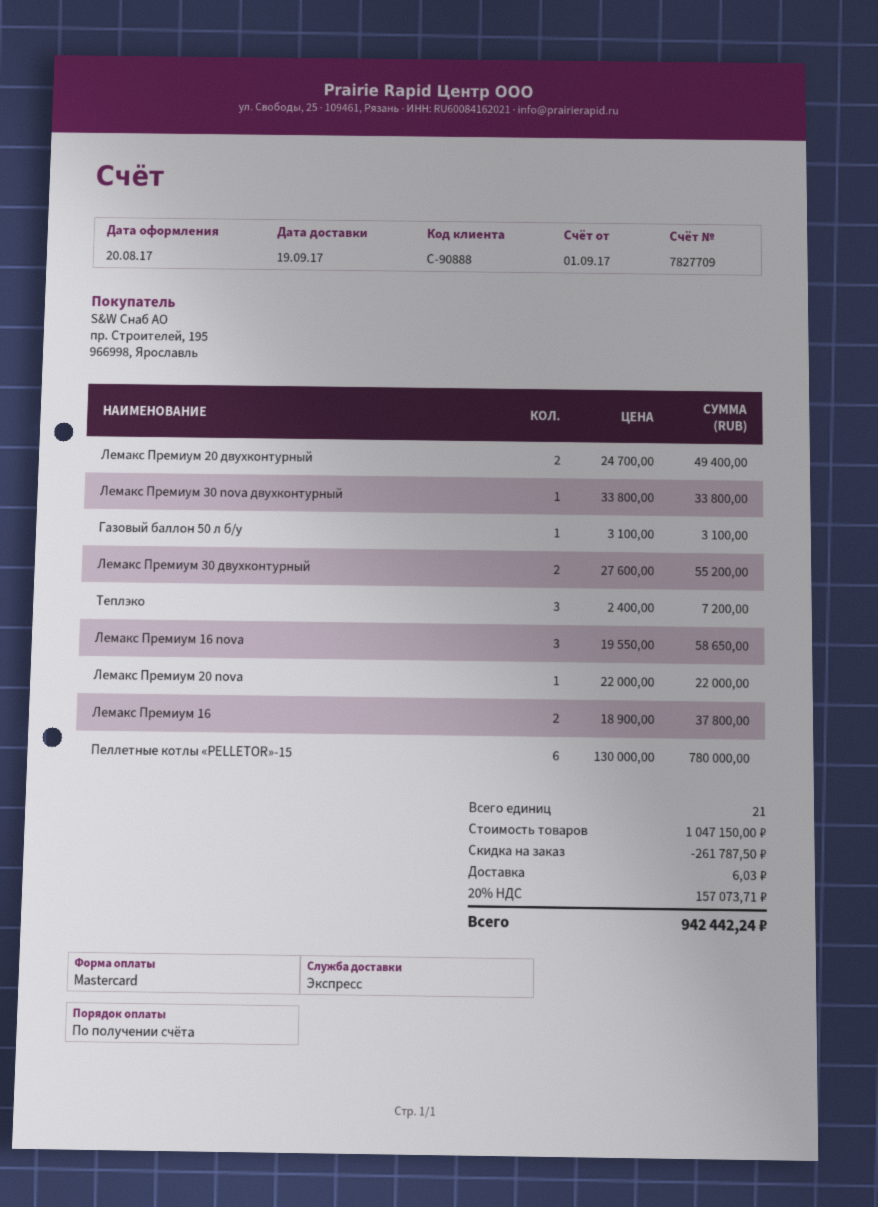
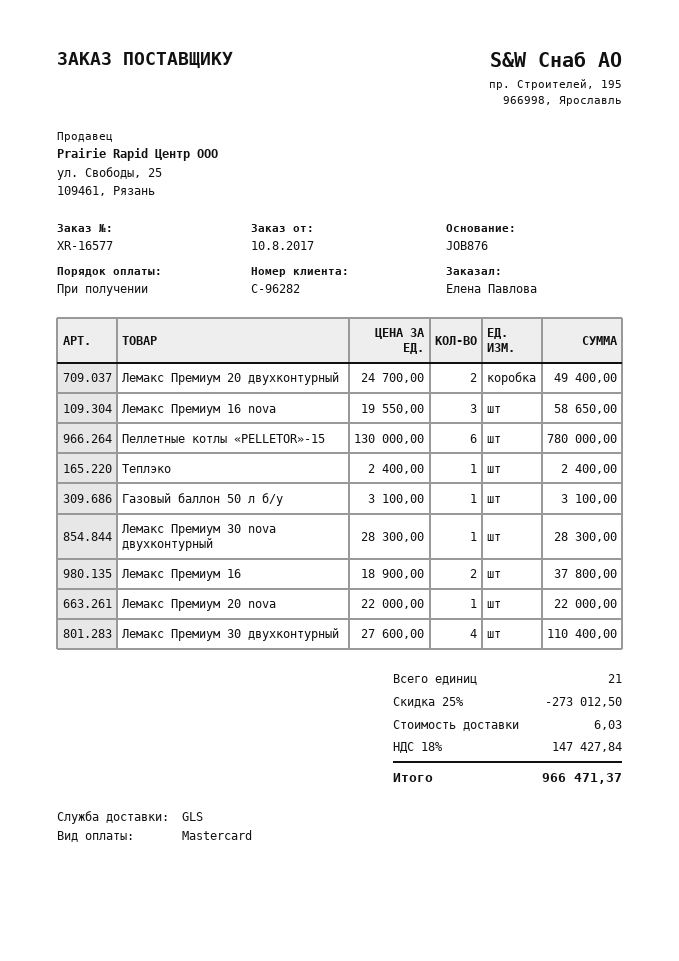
order date: 2017-08-20 -> 2017-08-10
customer number: C-90888 -> C-96282
shipping method: express -> GLS
Лемакс Премиум 30 nova двухконтурный: 1 x 33800.00 = 33800.00 -> 1 x 28300.00 = 28300.00
Лемакс Премиум 30 двухконтурный: 2 x 27600.00 = 55200.00 -> 4 x 27600.00 = 110400.00
Теплэко: 3 x 2400.00 = 7200.00 -> 1 x 2400.00 = 2400.00
discount: 261787.50 -> 273012.50
tax: 20% = 157073.71 -> 18% = 147427.84
total: 942442.24 -> 966471.37

